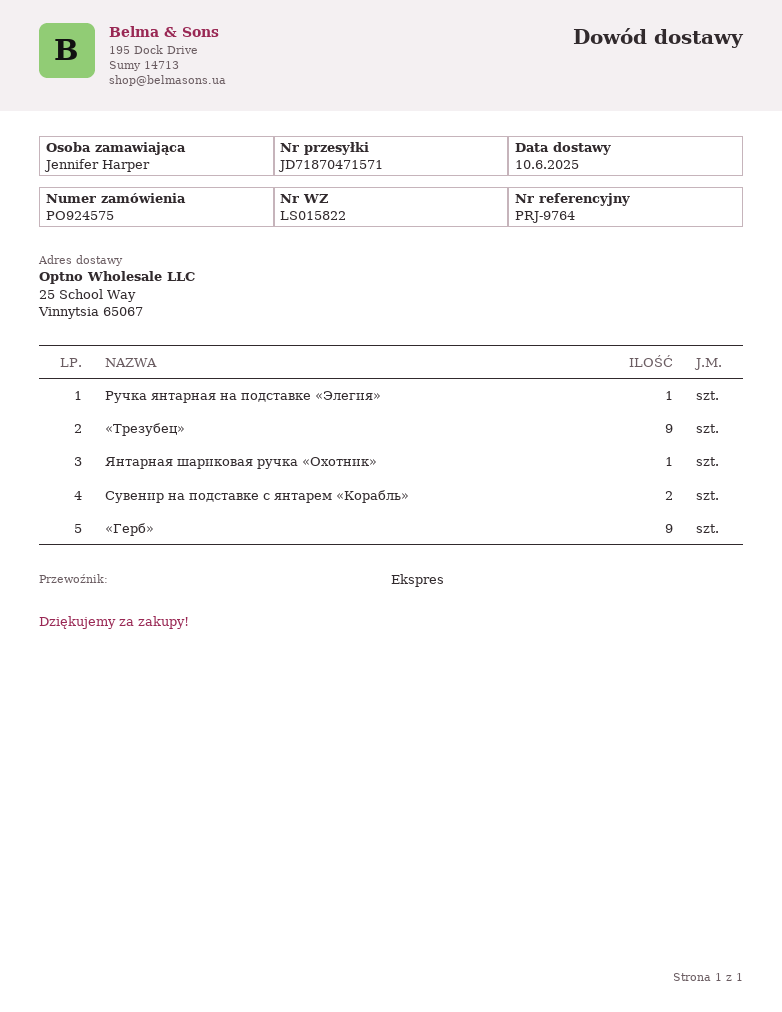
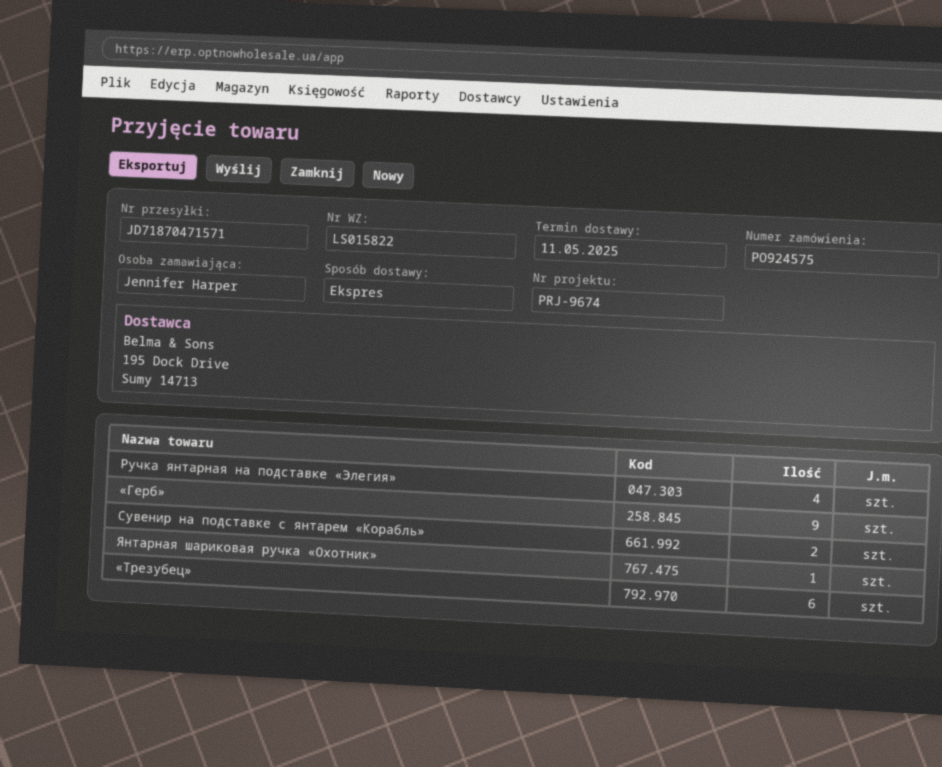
delivery date: 2025-06-10 -> 2025-05-11
reference: PRJ-9764 -> PRJ-9674
Ручка янтарная на подставке «Элегия»: 1 -> 4
«Трезубец»: 9 -> 6

